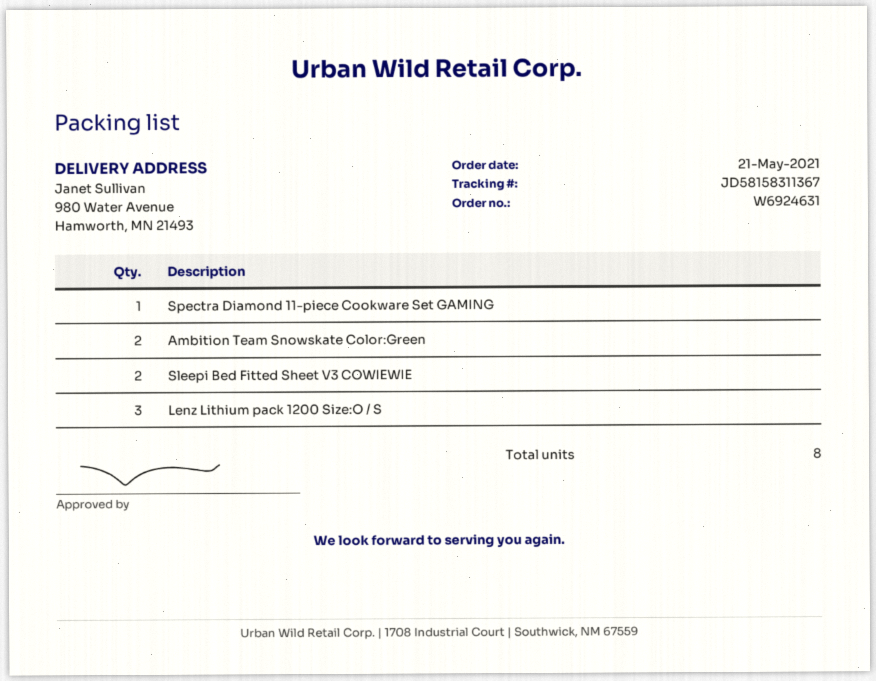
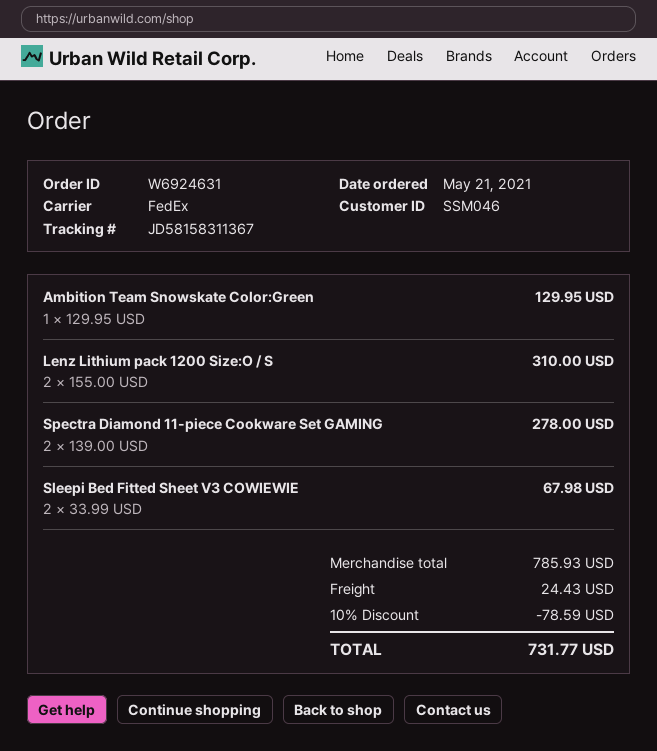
Spectra Diamond 11-piece Cookware Set GAMING: 1 -> 2
Ambition Team Snowskate Color:Green: 2 -> 1
Lenz Lithium pack 1200 Size:O / S: 3 -> 2

